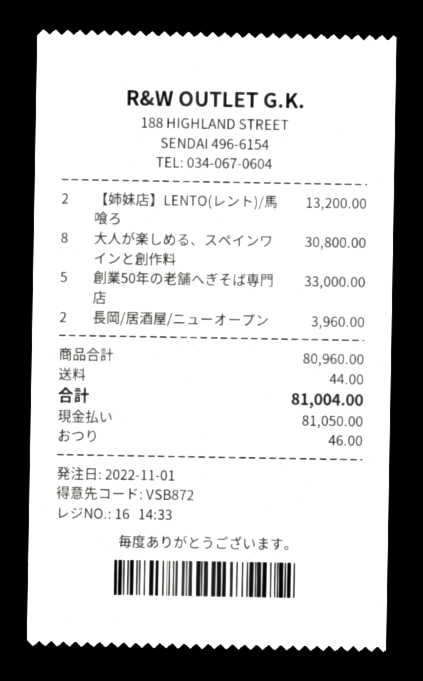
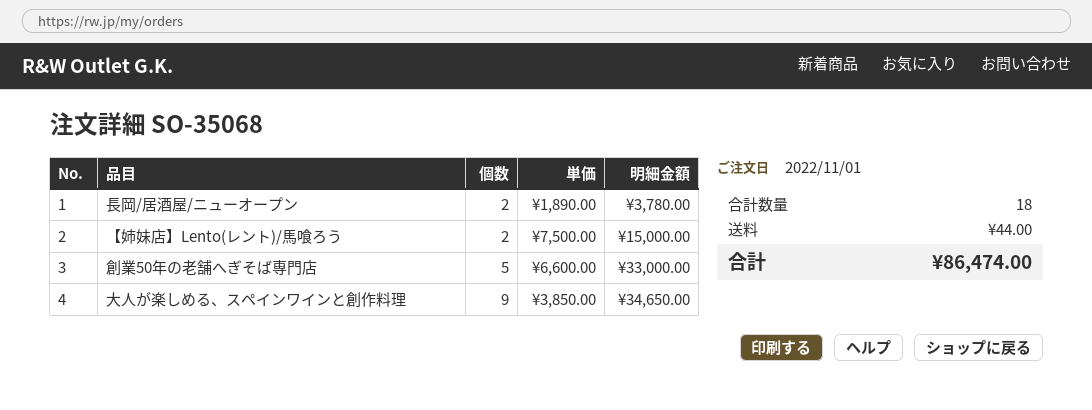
【姉妹店】LENTO(レント)/馬喰ろ: 2 for 13200.00 -> 2 for 15000.00
大人が楽しめる、スペインワインと創作料: 8 for 30800.00 -> 9 for 34650.00
長岡/居酒屋/ニューオープン: 2 for 3960.00 -> 2 for 3780.00
total: 81004.00 -> 86474.00

